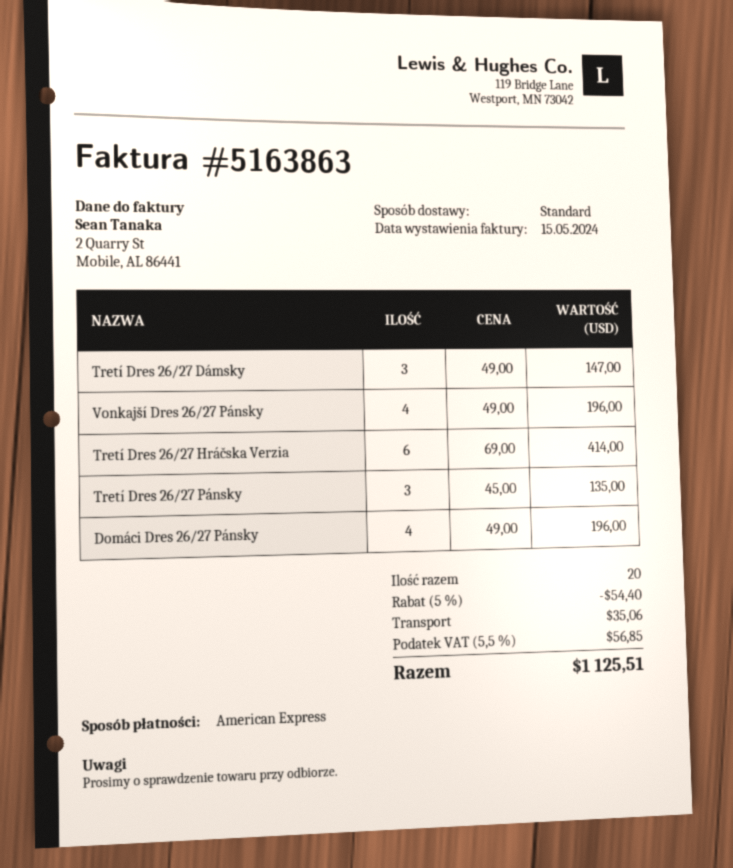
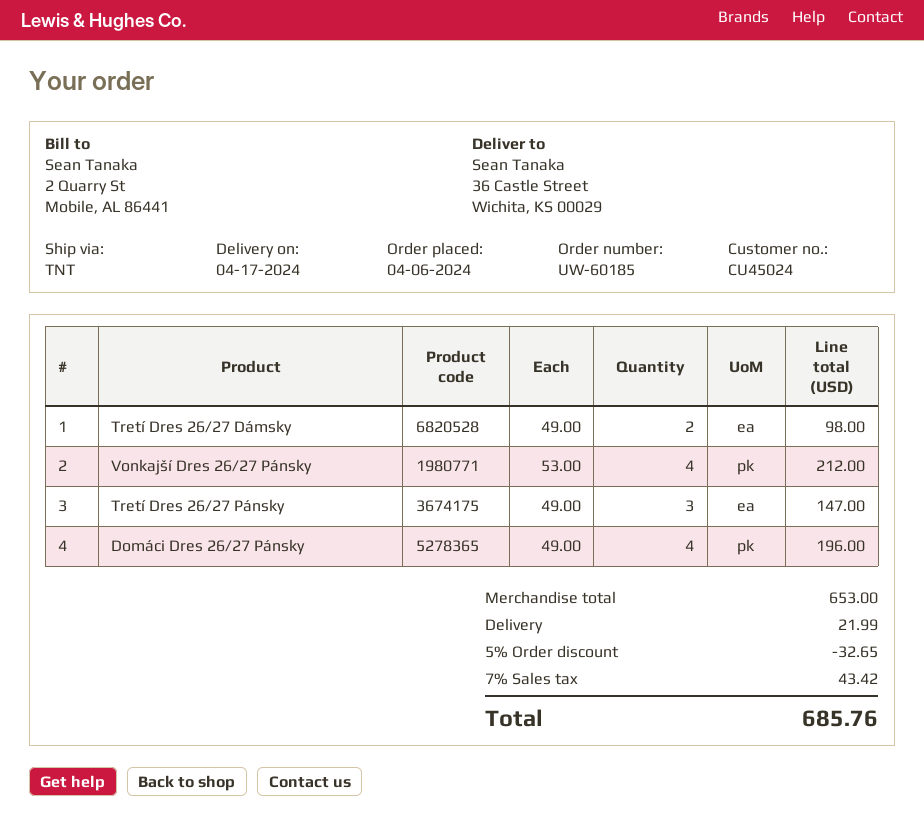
shipping method: standard -> TNT
Tretí Dres 26/27 Dámsky: 3 x 49.00 = 147.00 -> 2 x 49.00 = 98.00
Vonkajší Dres 26/27 Pánsky: 4 x 49.00 = 196.00 -> 4 x 53.00 = 212.00
Tretí Dres 26/27 Hráčska Verzia: 6 x 69.00 = 414.00 -> none
Tretí Dres 26/27 Pánsky: 3 x 45.00 = 135.00 -> 3 x 49.00 = 147.00
discount: 5% = 54.40 -> 5% = 32.65
shipping: 35.06 -> 21.99
tax: 5.5% = 56.85 -> 7% = 43.42
total: 1125.51 -> 685.76

